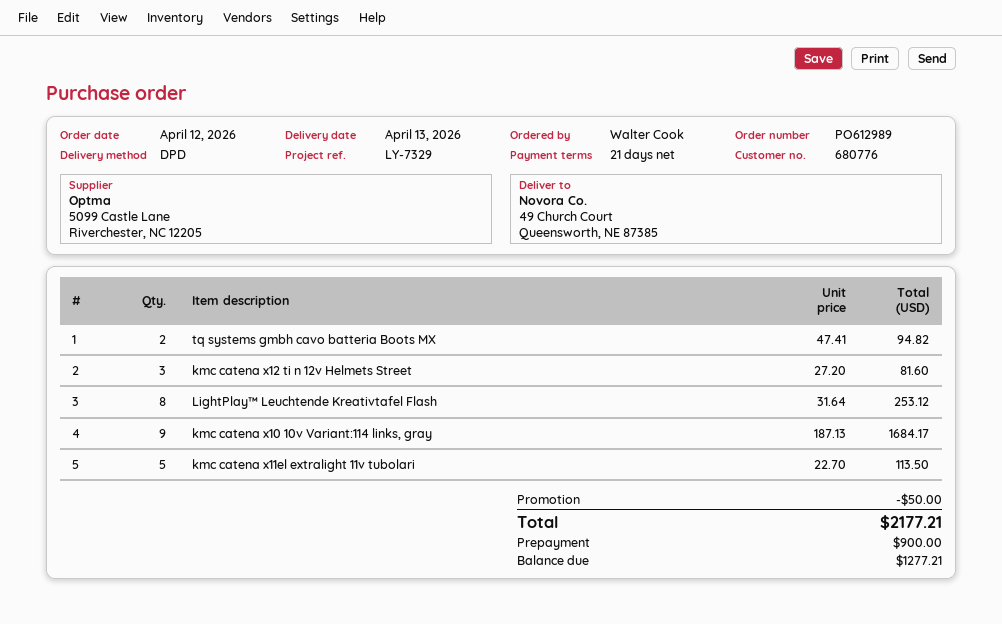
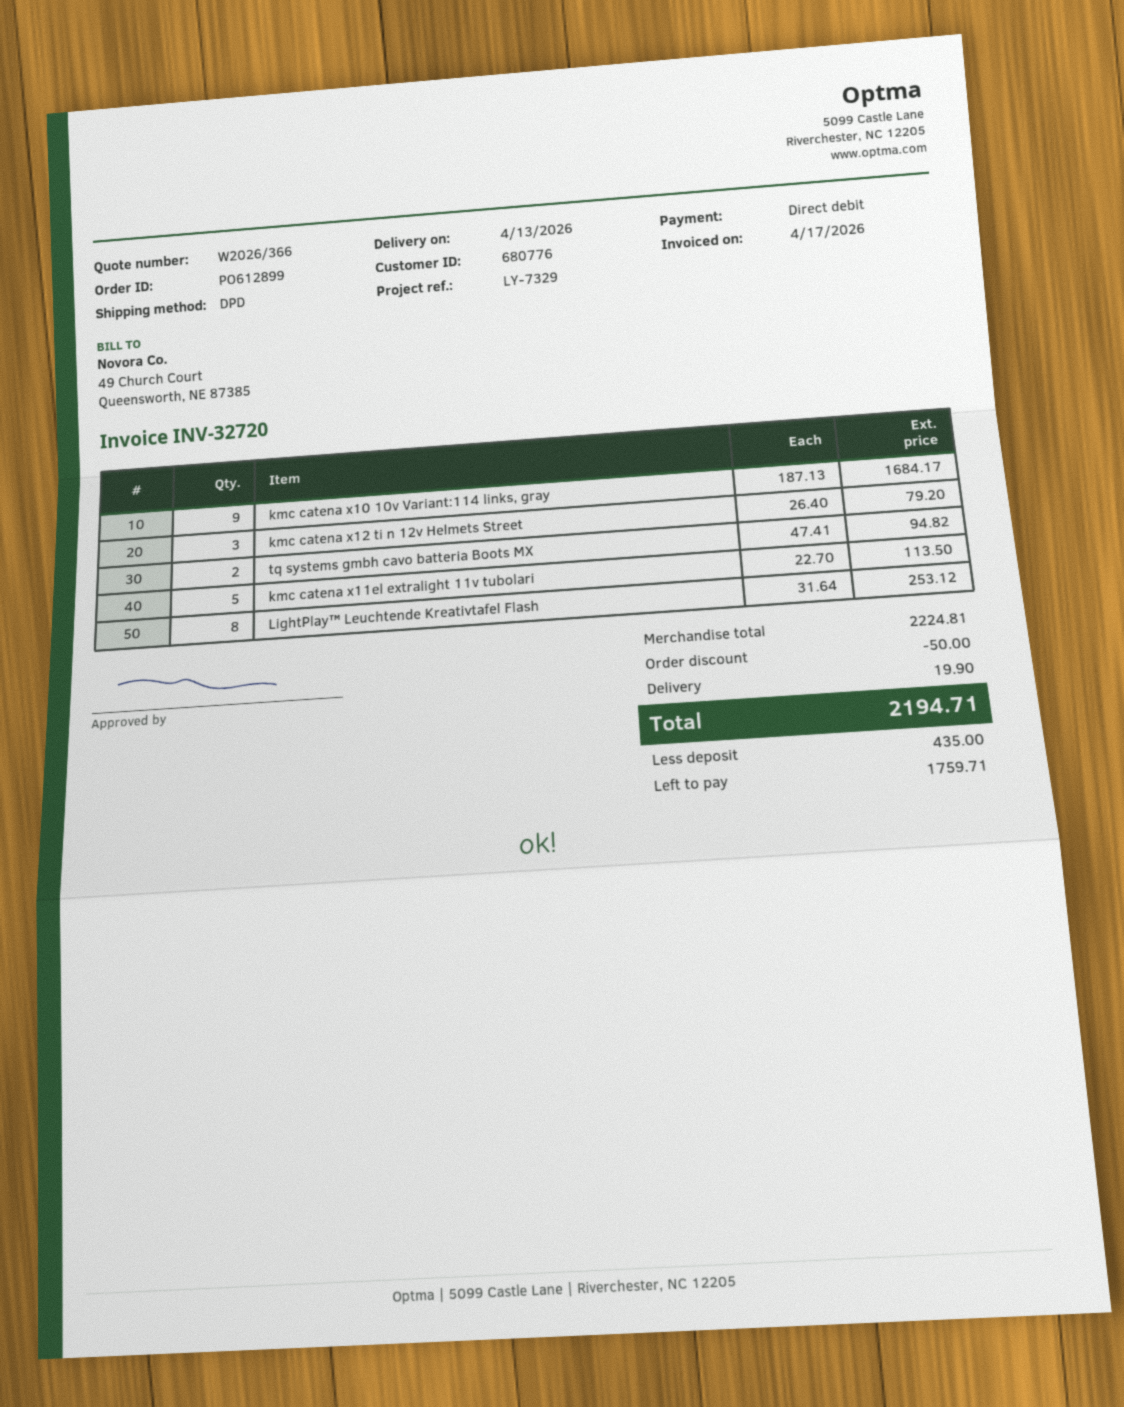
order number: PO612989 -> PO612899
kmc catena x12 ti n 12v Helmets Street: 3 x 27.20 = 81.60 -> 3 x 26.40 = 79.20
shipping: none -> 19.90
total: 2177.21 -> 2194.71
deposit: 900.00 -> 435.00
balance: 1277.21 -> 1759.71

